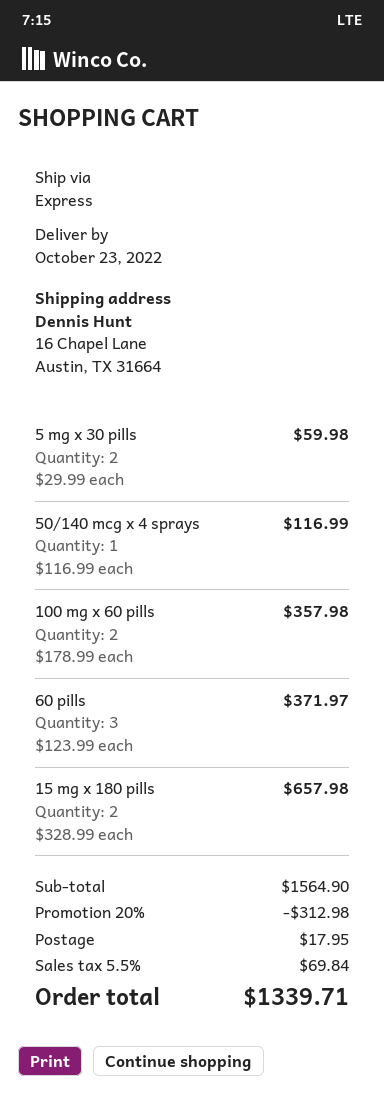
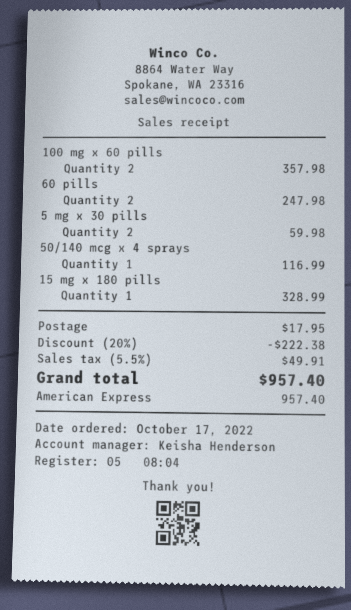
60 pills: 3 for 371.97 -> 2 for 247.98
15 mg x 180 pills: 2 for 657.98 -> 1 for 328.99
discount: 20% = 312.98 -> 20% = 222.38
tax: 5.5% = 69.84 -> 5.5% = 49.91
total: 1339.71 -> 957.40

